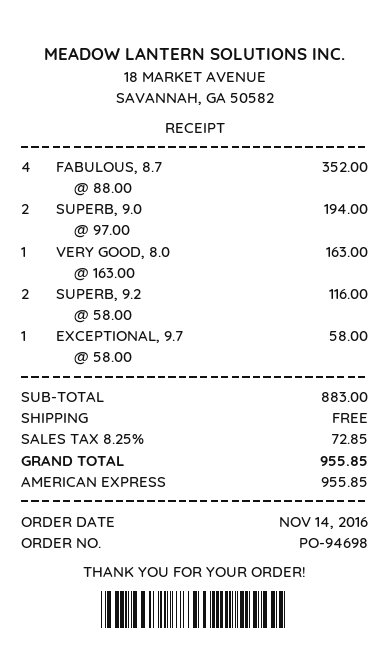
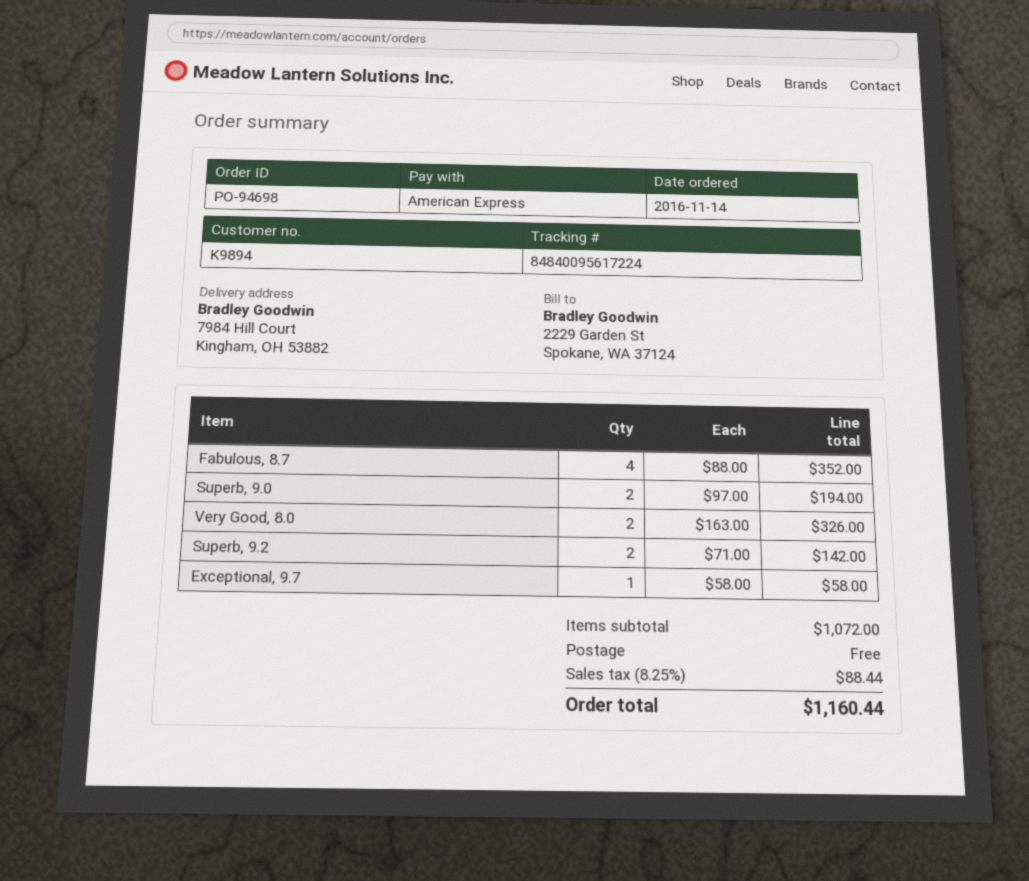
VERY GOOD, 8.0: 1 x 163.00 = 163.00 -> 2 x 163.00 = 326.00
SUPERB, 9.2: 2 x 58.00 = 116.00 -> 2 x 71.00 = 142.00
subtotal: 883.00 -> 1072.00
tax: 8.25% = 72.85 -> 8.25% = 88.44
total: 955.85 -> 1160.44

